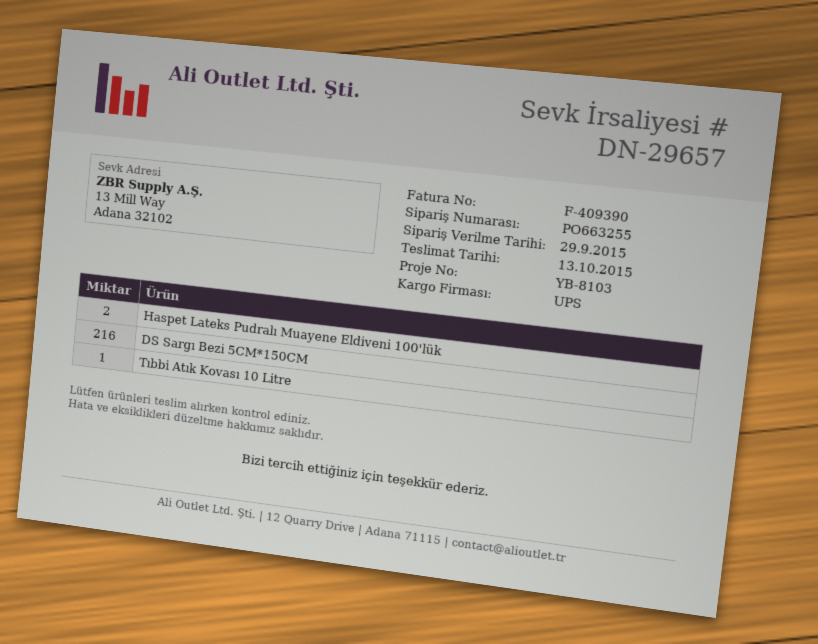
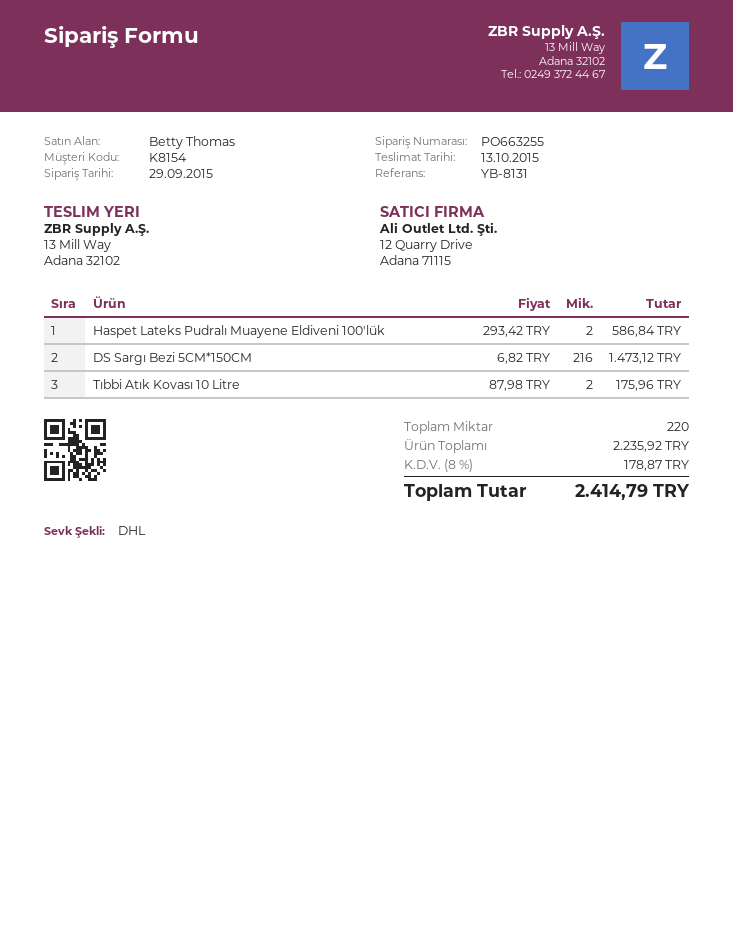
reference: YB-8103 -> YB-8131
shipping method: UPS -> DHL
Tıbbi Atık Kovası 10 Litre: 1 -> 2

